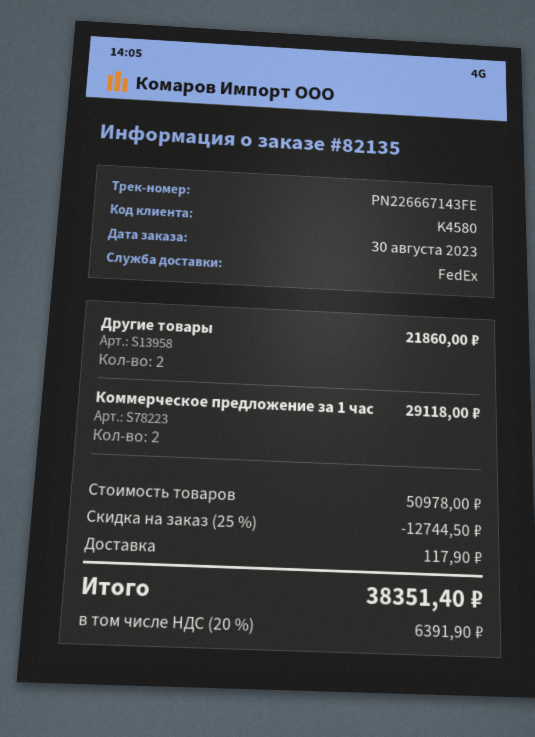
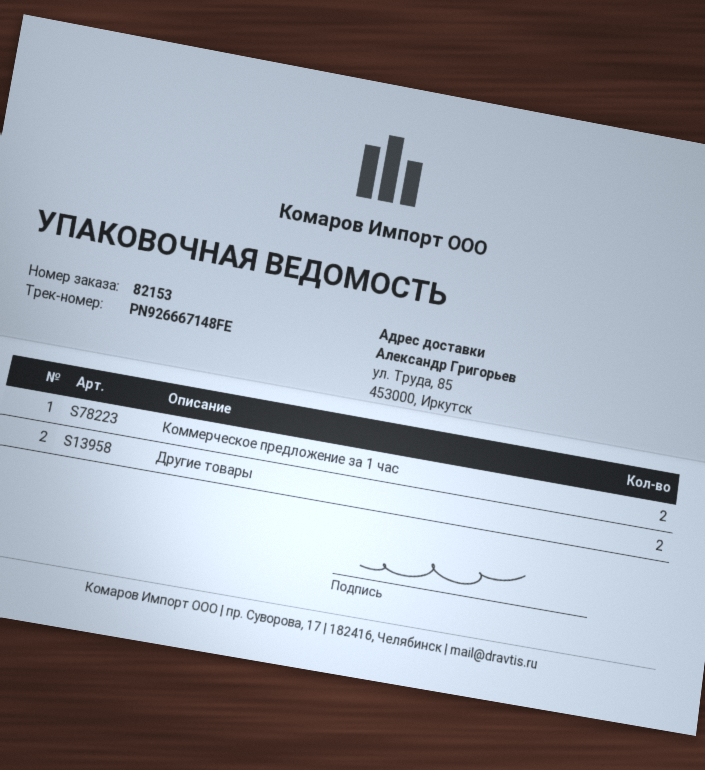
order number: 82135 -> 82153
tracking number: PN226667143FE -> PN926667148FE

